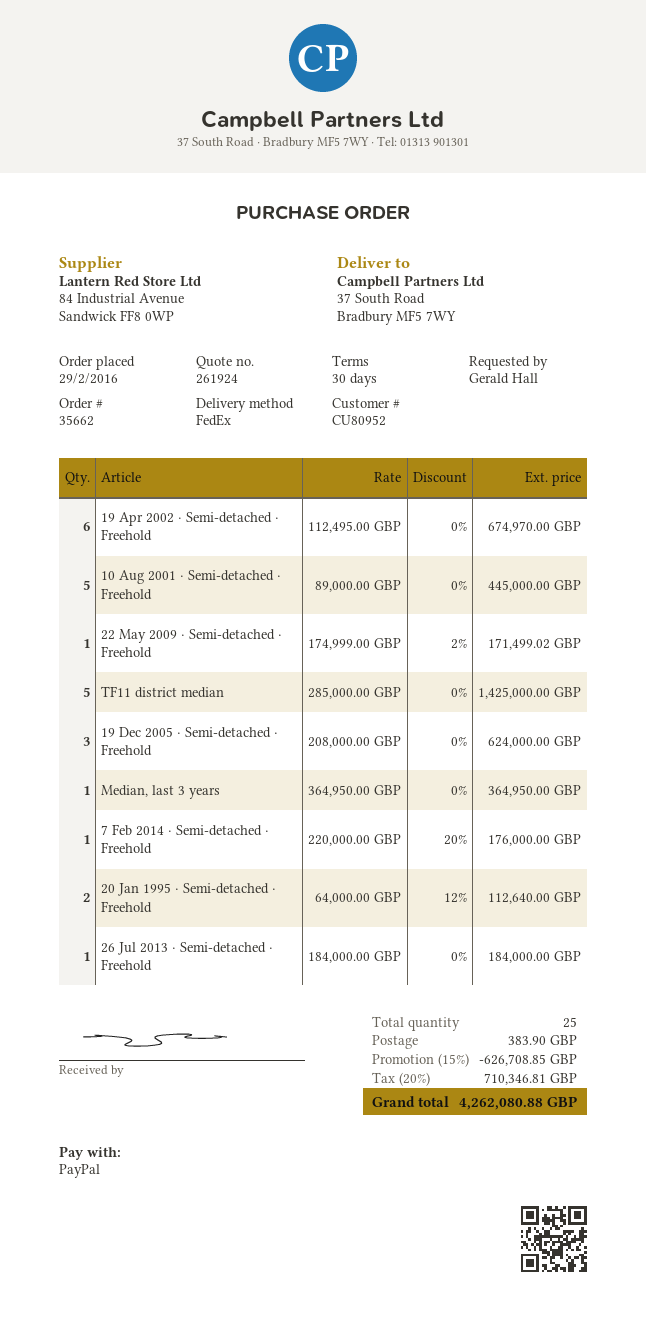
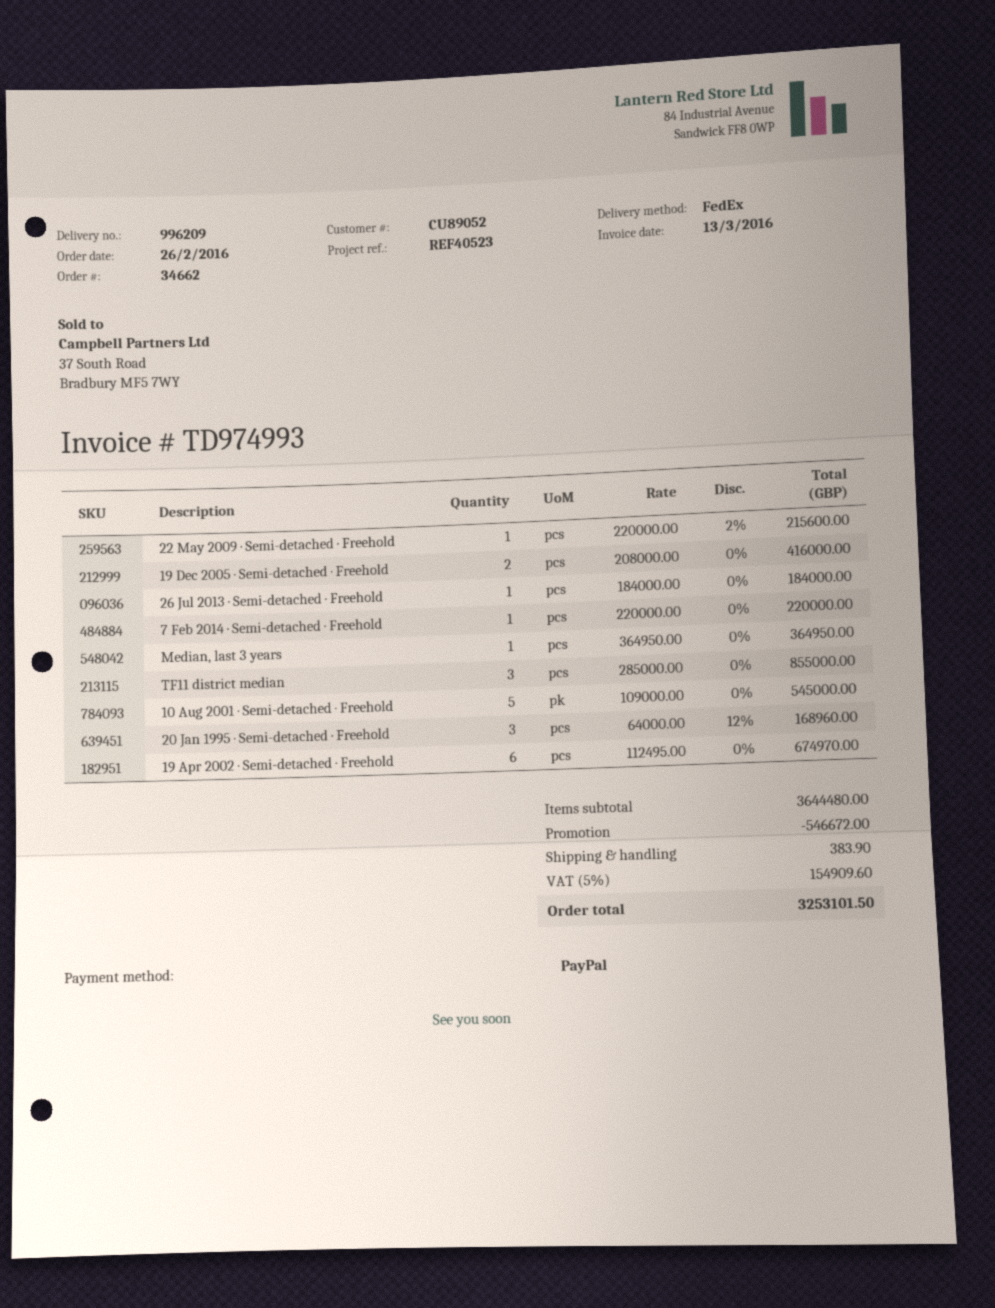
order number: 35662 -> 34662
order date: 2016-02-29 -> 2016-02-26
customer number: CU80952 -> CU89052
10 Aug 2001 · Semi-detached · Freehold: 5 x 89000.00 = 445000.00 -> 5 x 109000.00 = 545000.00
22 May 2009 · Semi-detached · Freehold: 1 x 174999.00 - 2% = 171499.02 -> 1 x 220000.00 - 2% = 215600.00
TF11 district median: 5 x 285000.00 = 1425000.00 -> 3 x 285000.00 = 855000.00
19 Dec 2005 · Semi-detached · Freehold: 3 x 208000.00 = 624000.00 -> 2 x 208000.00 = 416000.00
7 Feb 2014 · Semi-detached · Freehold: 1 x 220000.00 - 20% = 176000.00 -> 1 x 220000.00 = 220000.00
20 Jan 1995 · Semi-detached · Freehold: 2 x 64000.00 - 12% = 112640.00 -> 3 x 64000.00 - 12% = 168960.00
discount: 626708.85 -> 546672.00
tax: 20% = 710346.81 -> 5% = 154909.60
total: 4262080.88 -> 3253101.50

